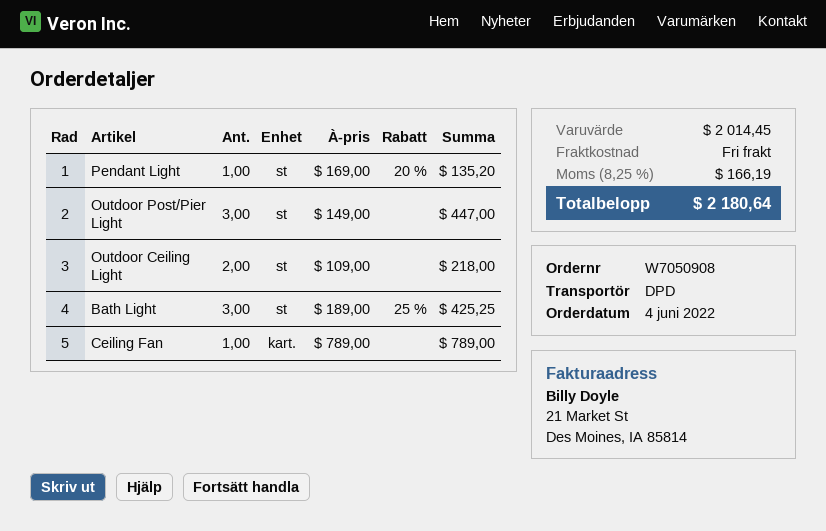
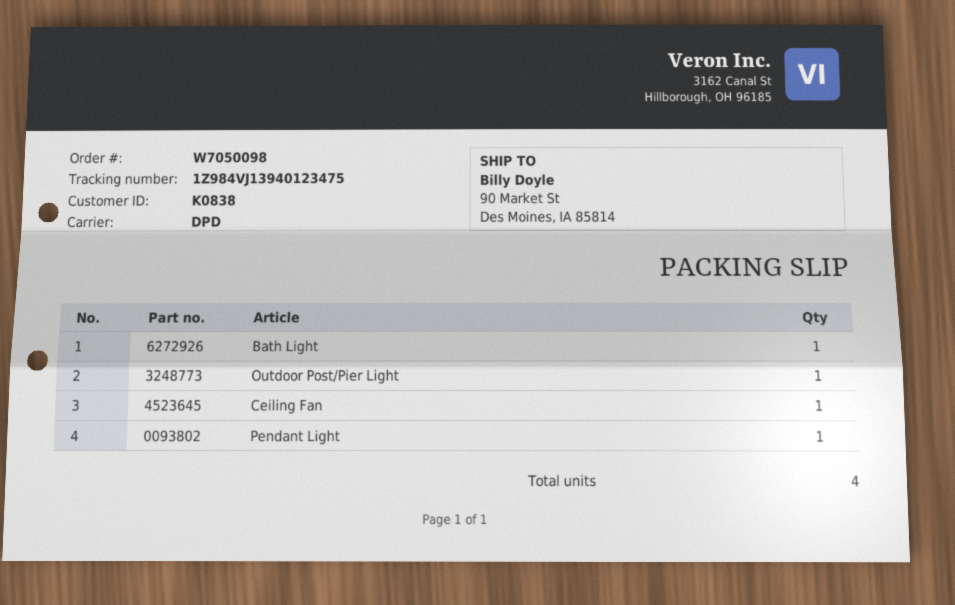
order number: W7050908 -> W7050098
Outdoor Post/Pier Light: 3 -> 1
Outdoor Ceiling Light: 2 -> none
Bath Light: 3 -> 1

